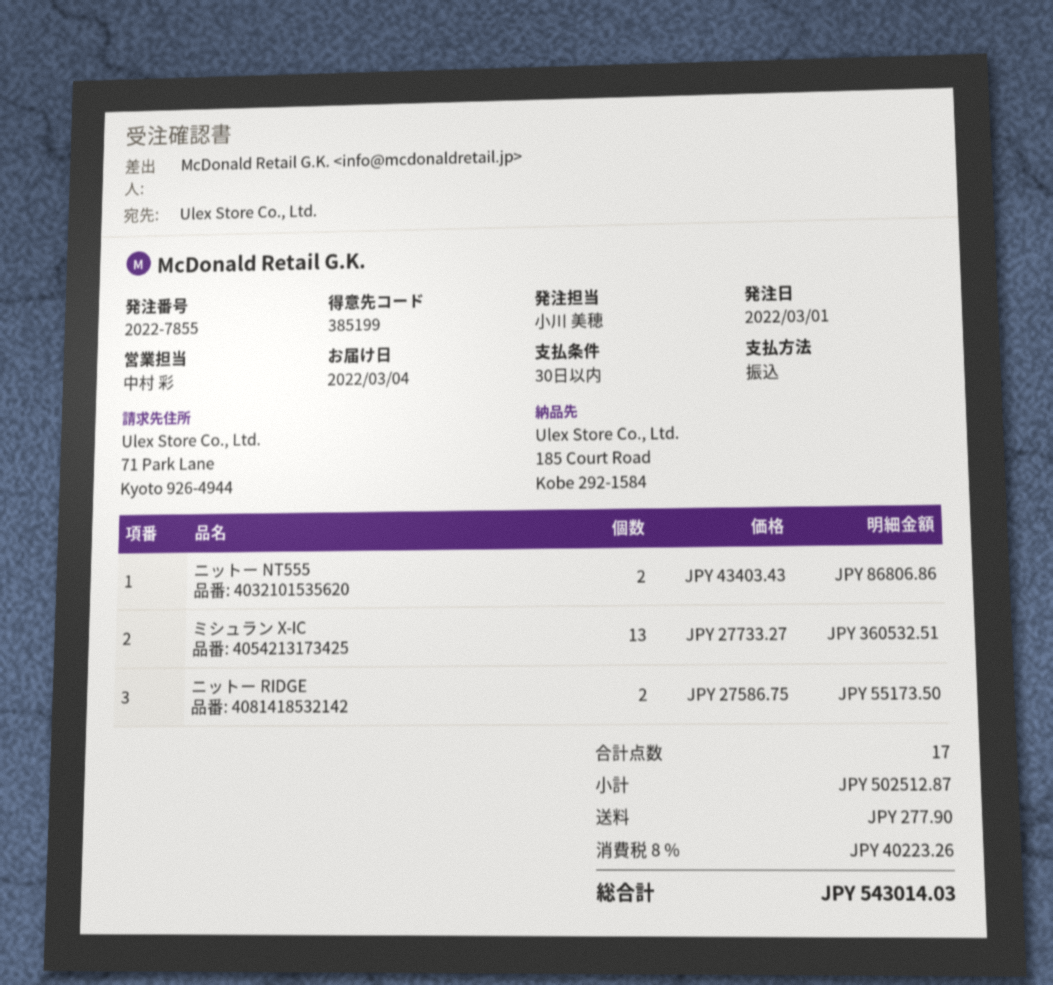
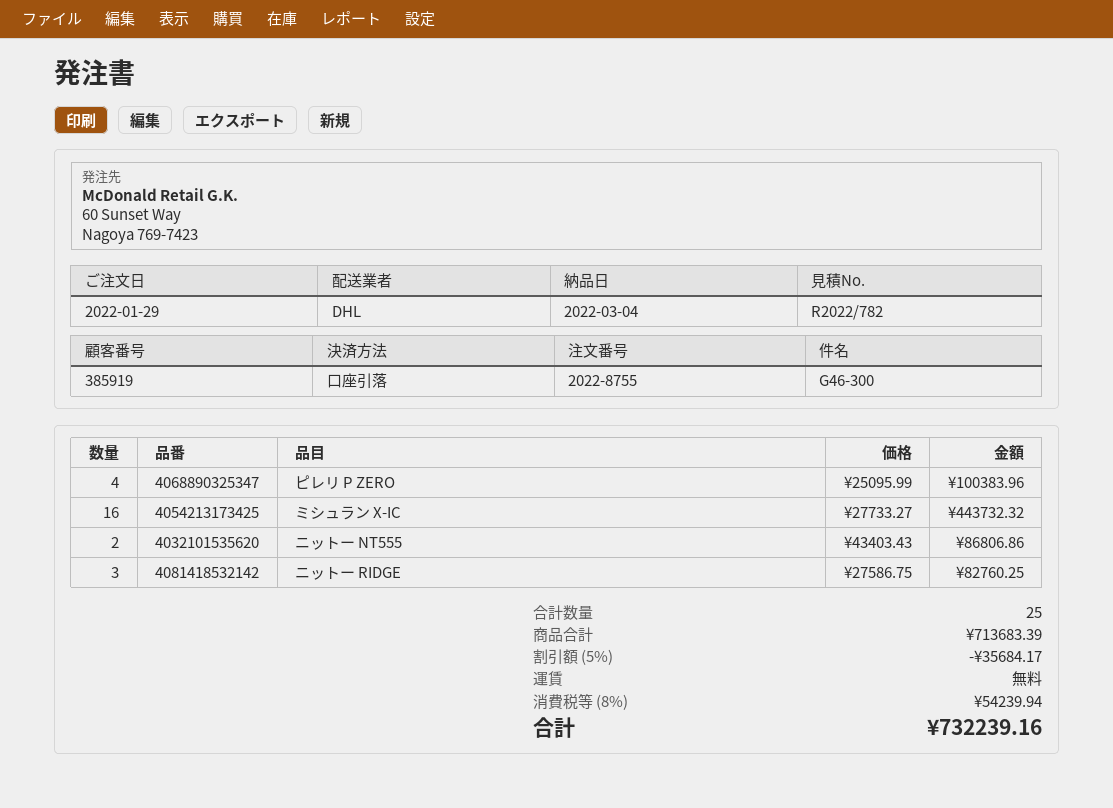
order number: 2022-7855 -> 2022-8755
order date: 2022-03-01 -> 2022-01-29
customer number: 385199 -> 385919
payment method: bank transfer -> direct debit
ミシュラン X-IC: 13 x 27733.27 = 360532.51 -> 16 x 27733.27 = 443732.32
ニットー RIDGE: 2 x 27586.75 = 55173.50 -> 3 x 27586.75 = 82760.25
ピレリ P ZERO: none -> 4 x 25095.99 = 100383.96
total quantity: 17 -> 25
subtotal: 502512.87 -> 713683.39
discount: none -> 5% = 35684.17
shipping: 277.90 -> 0.00
tax: 8% = 40223.26 -> 8% = 54239.94
total: 543014.03 -> 732239.16

